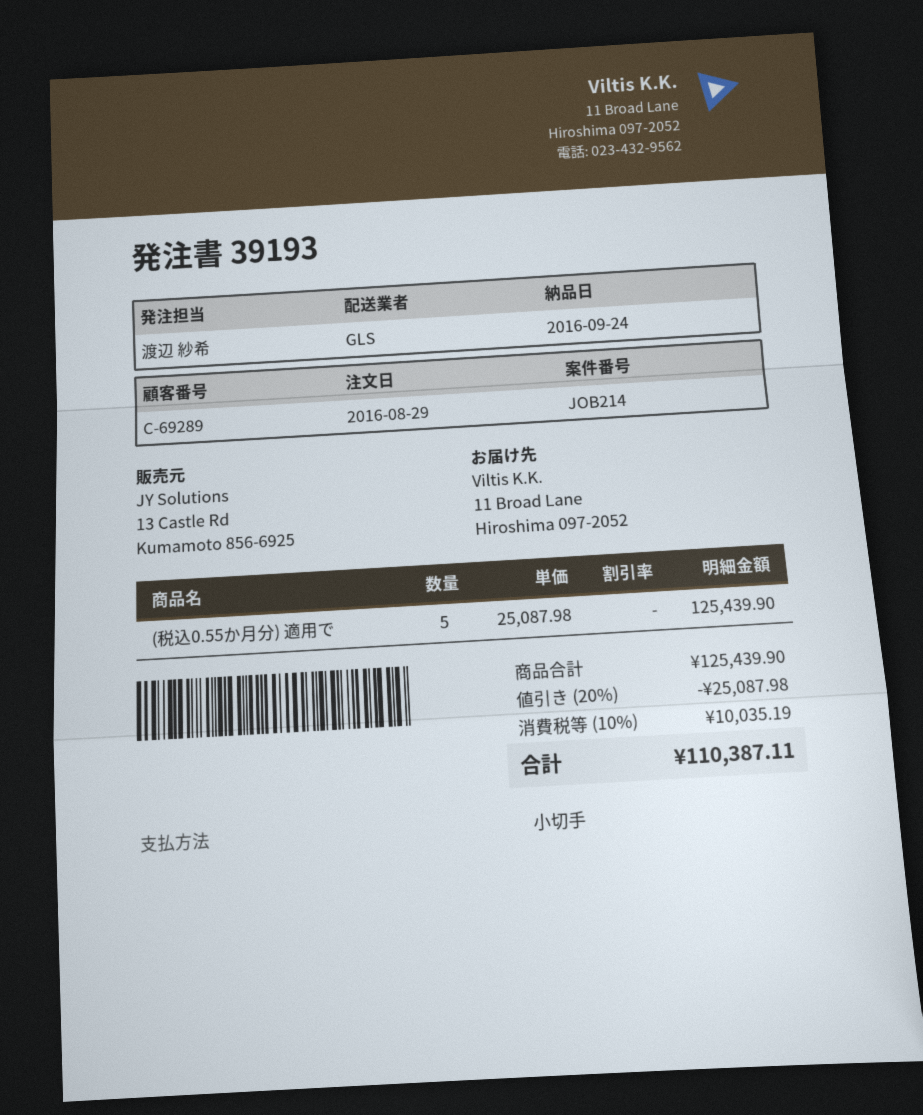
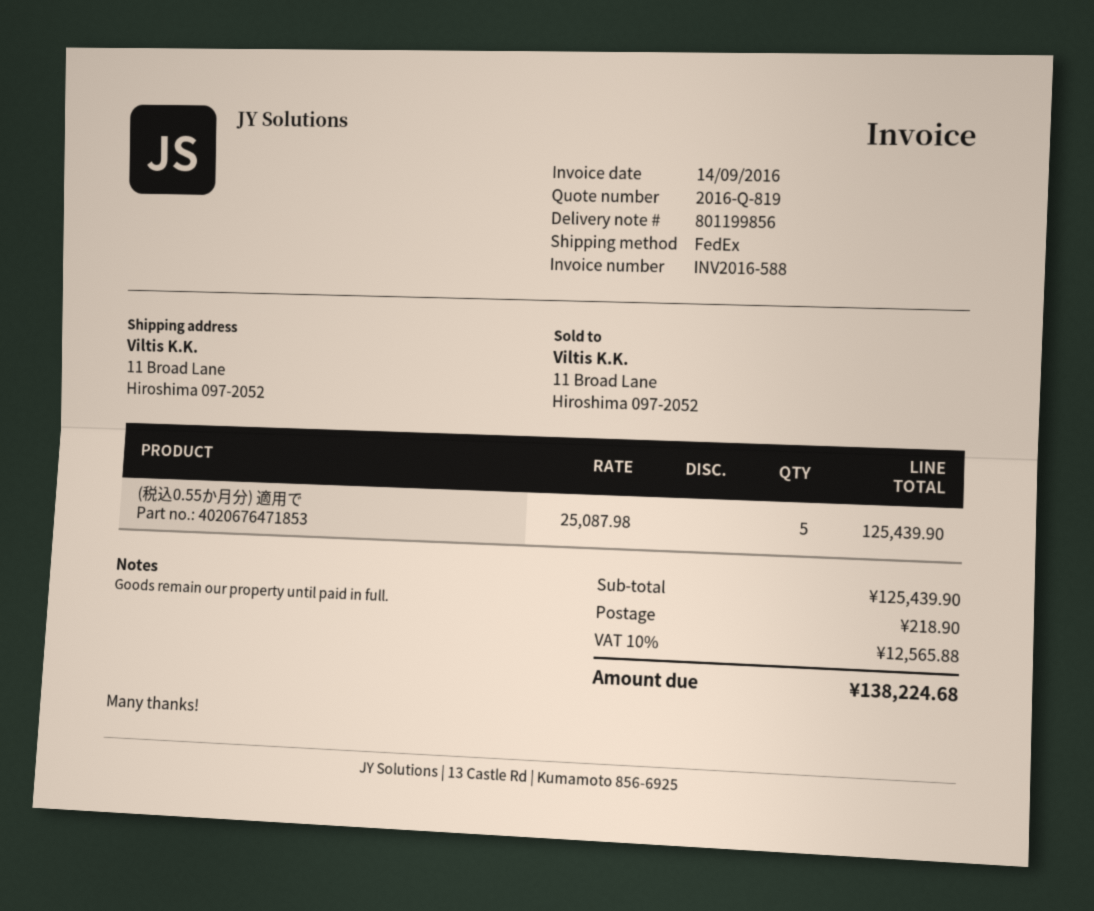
shipping method: GLS -> FedEx
discount: 20% = 25087.98 -> none
shipping: none -> 218.90
tax: 10% = 10035.19 -> 10% = 12565.88
total: 110387.11 -> 138224.68

